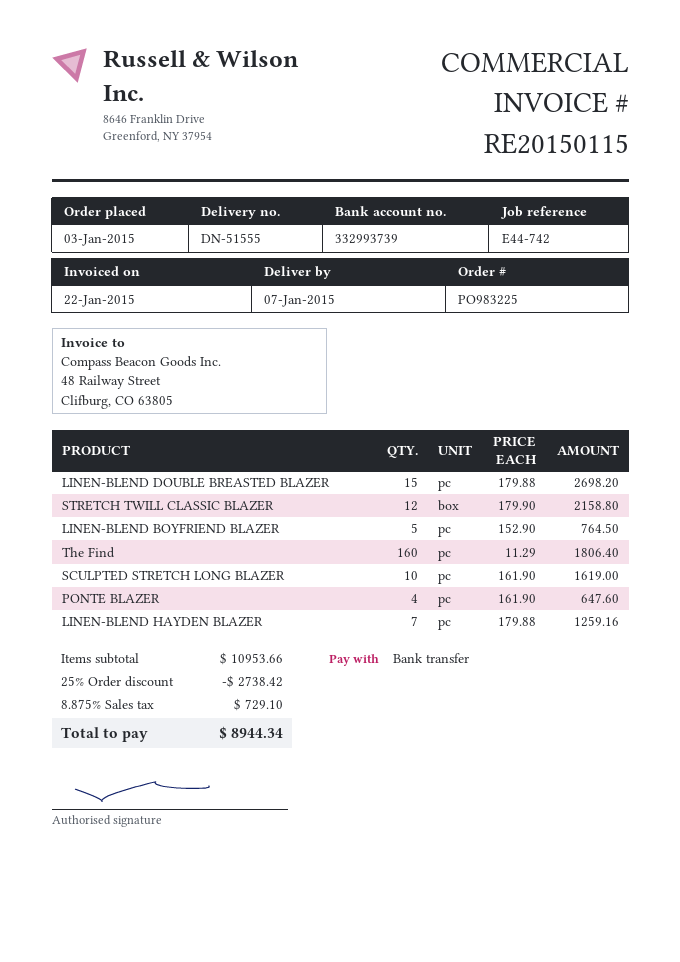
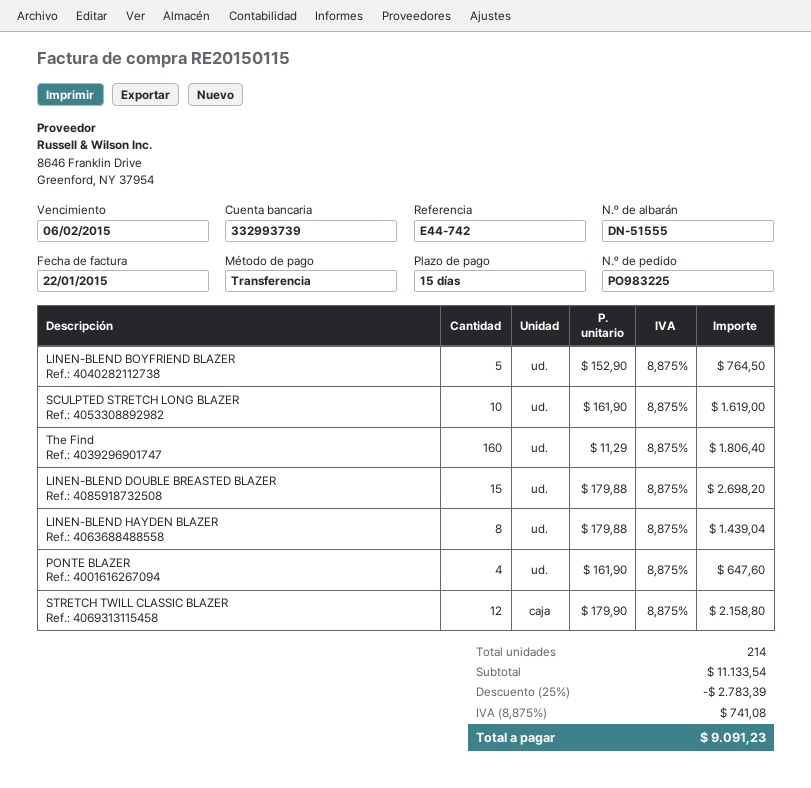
LINEN-BLEND HAYDEN BLAZER: 7 x 179.88 = 1259.16 -> 8 x 179.88 = 1439.04
subtotal: 10953.66 -> 11133.54
discount: 25% = 2738.42 -> 25% = 2783.39
tax: 8.875% = 729.10 -> 8.875% = 741.08
total: 8944.34 -> 9091.23

